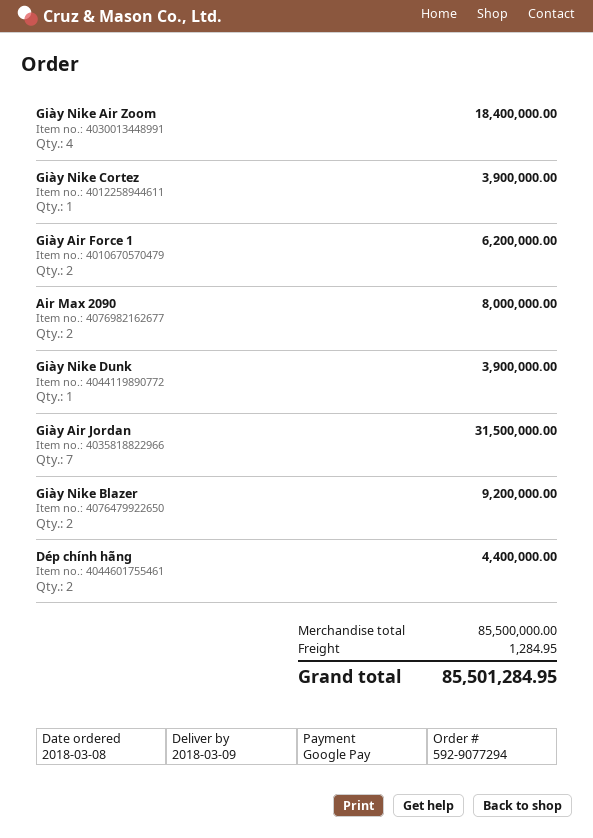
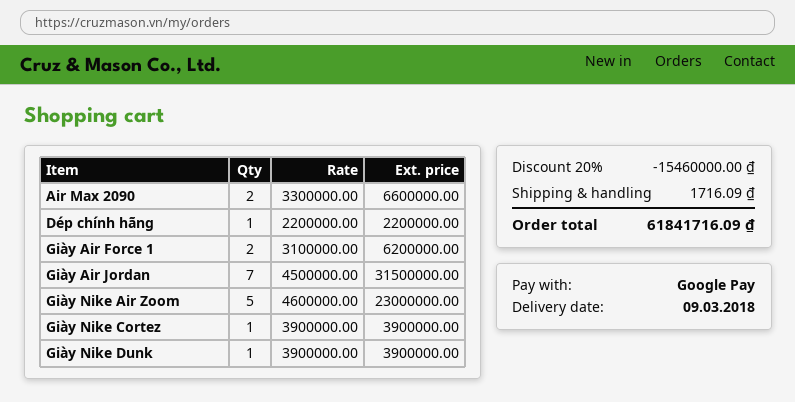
Giày Nike Air Zoom: 4 for 18400000.00 -> 5 for 23000000.00
Air Max 2090: 2 for 8000000.00 -> 2 for 6600000.00
Giày Nike Blazer: 2 for 9200000.00 -> none
Dép chính hãng: 2 for 4400000.00 -> 1 for 2200000.00
discount: none -> 20% = 15460000.00
shipping: 1284.95 -> 1716.09
total: 85501284.95 -> 61841716.09

